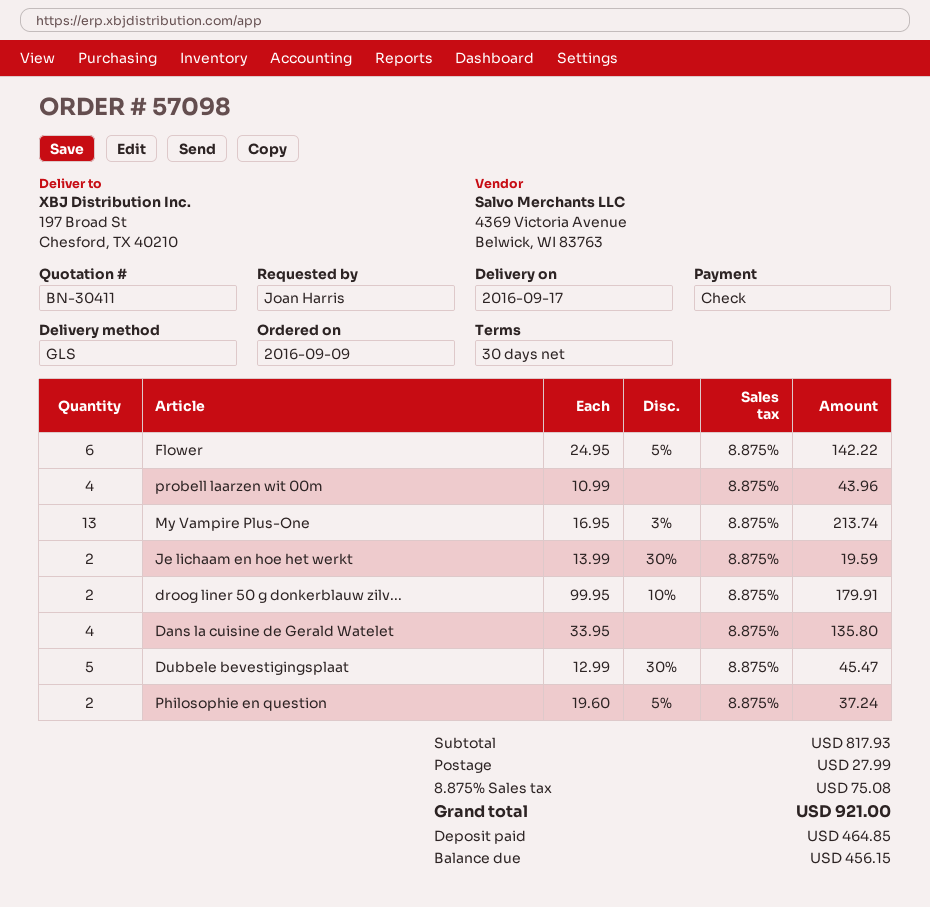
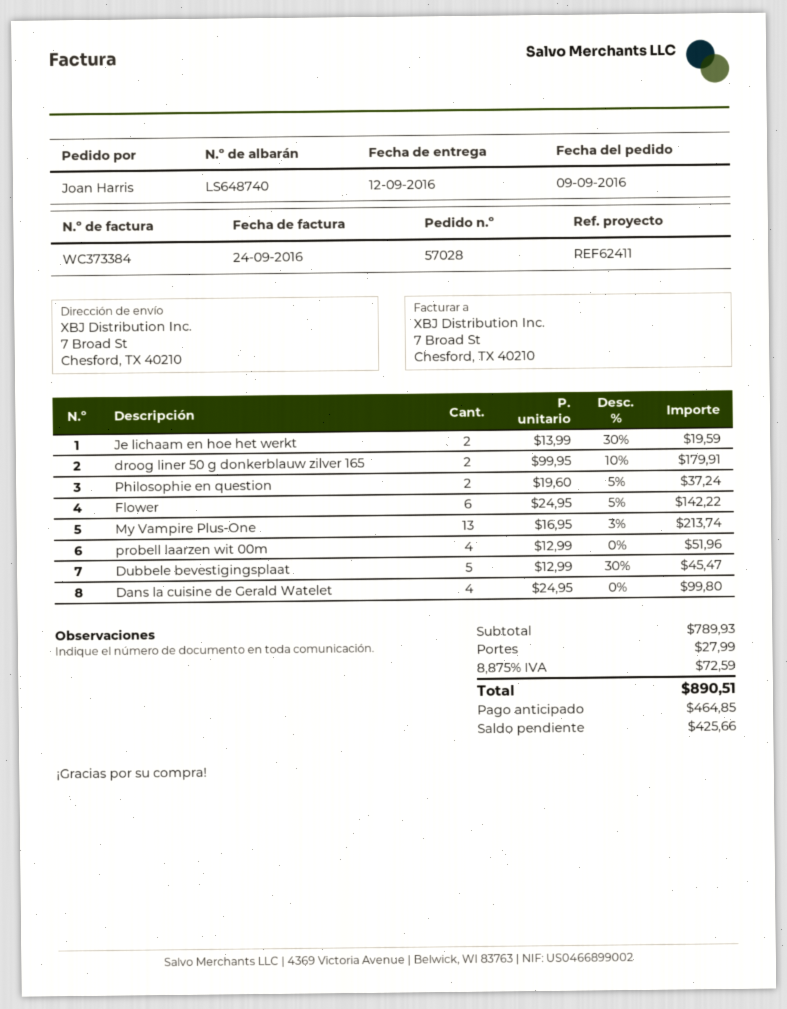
order number: 57098 -> 57028
delivery date: 2016-09-17 -> 2016-09-12
ship to: 197 Broad St, Chesford, TX 40210 -> 7 Broad St, Chesford, TX 40210
probell laarzen wit 00m: 4 x 10.99 = 43.96 -> 4 x 12.99 = 51.96
Dans la cuisine de Gerald Watelet: 4 x 33.95 = 135.80 -> 4 x 24.95 = 99.80
subtotal: 817.93 -> 789.93
tax: 8.875% = 75.08 -> 8.875% = 72.59
total: 921.00 -> 890.51
balance: 456.15 -> 425.66

